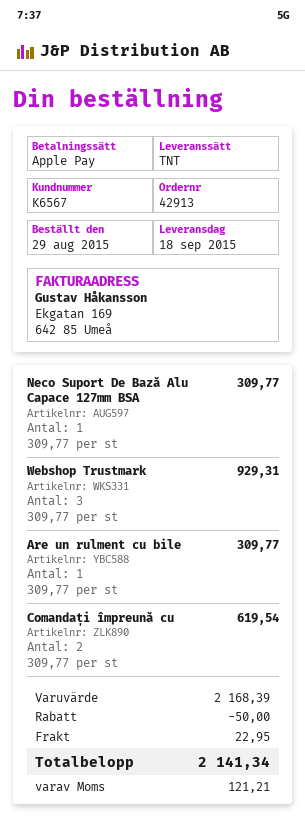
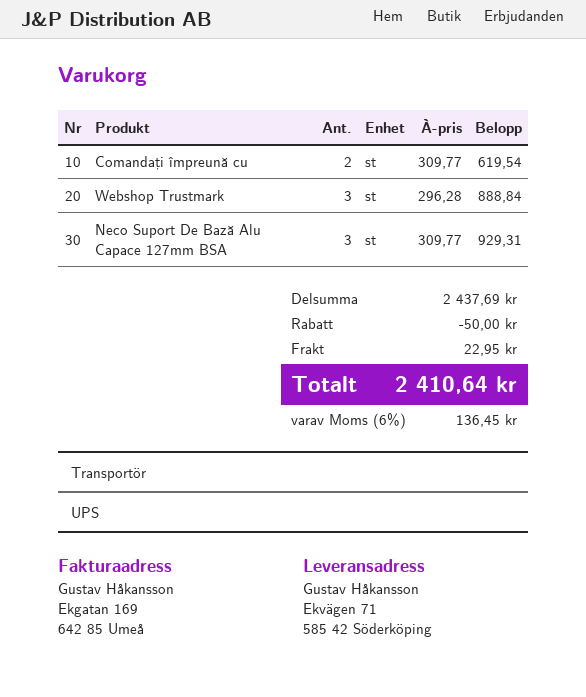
shipping method: TNT -> UPS
Neco Suport De Bază Alu Capace 127mm BSA: 1 x 309.77 = 309.77 -> 3 x 309.77 = 929.31
Webshop Trustmark: 3 x 309.77 = 929.31 -> 3 x 296.28 = 888.84
Are un rulment cu bile: 1 x 309.77 = 309.77 -> none
subtotal: 2168.39 -> 2437.69
tax: 121.21 -> 136.45
total: 2141.34 -> 2410.64

